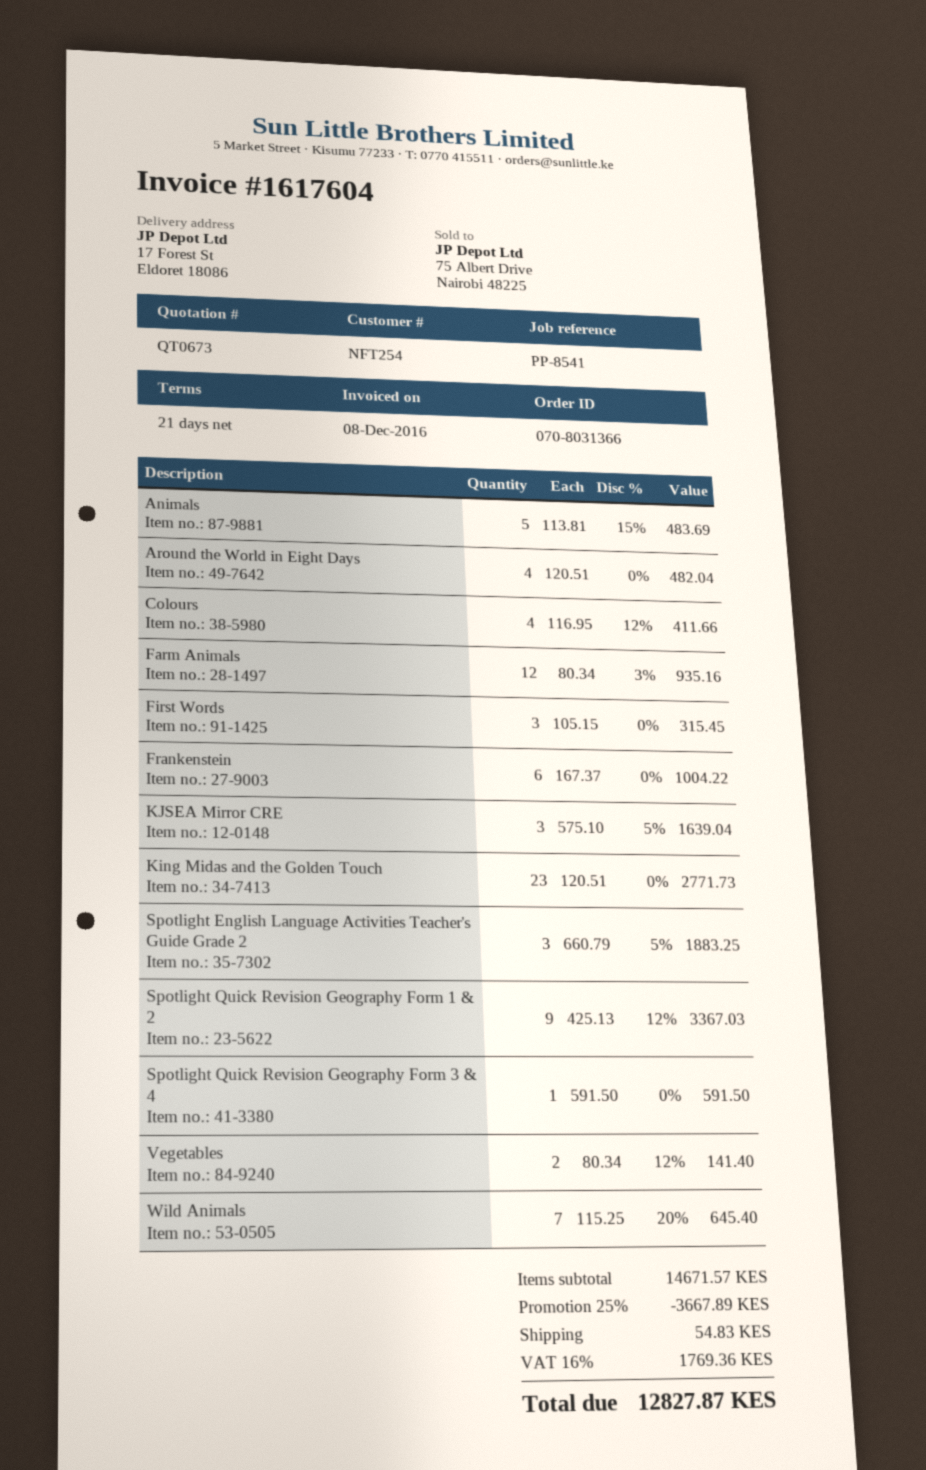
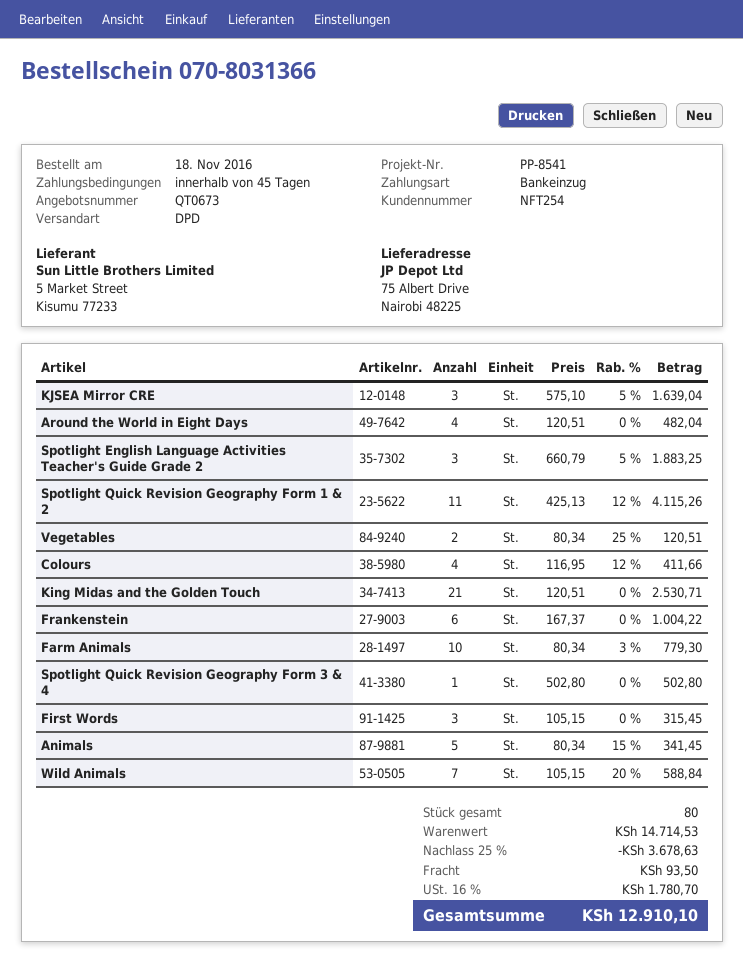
payment terms: 21 days -> 45 days
ship to: 17 Forest St, Eldoret 18086 -> 75 Albert Drive, Nairobi 48225
Animals: 5 x 113.81 - 15% = 483.69 -> 5 x 80.34 - 15% = 341.45
Farm Animals: 12 x 80.34 - 3% = 935.16 -> 10 x 80.34 - 3% = 779.30
King Midas and the Golden Touch: 23 x 120.51 = 2771.73 -> 21 x 120.51 = 2530.71
Spotlight Quick Revision Geography Form 1 & 2: 9 x 425.13 - 12% = 3367.03 -> 11 x 425.13 - 12% = 4115.26
Spotlight Quick Revision Geography Form 3 & 4: 1 x 591.50 = 591.50 -> 1 x 502.80 = 502.80
Vegetables: 2 x 80.34 - 12% = 141.40 -> 2 x 80.34 - 25% = 120.51
Wild Animals: 7 x 115.25 - 20% = 645.40 -> 7 x 105.15 - 20% = 588.84
subtotal: 14671.57 -> 14714.53
discount: 25% = 3667.89 -> 25% = 3678.63
shipping: 54.83 -> 93.50
tax: 16% = 1769.36 -> 16% = 1780.70
total: 12827.87 -> 12910.10

